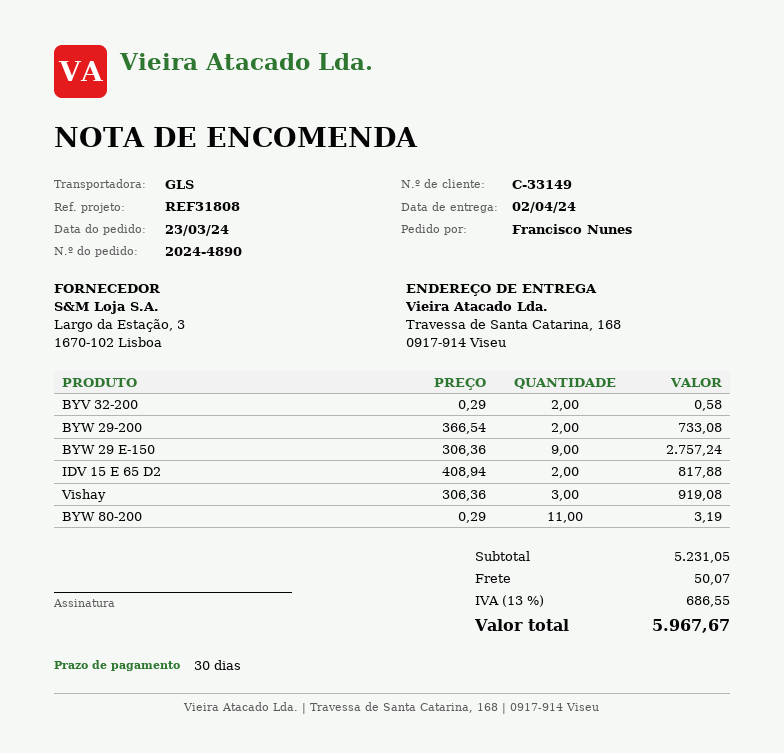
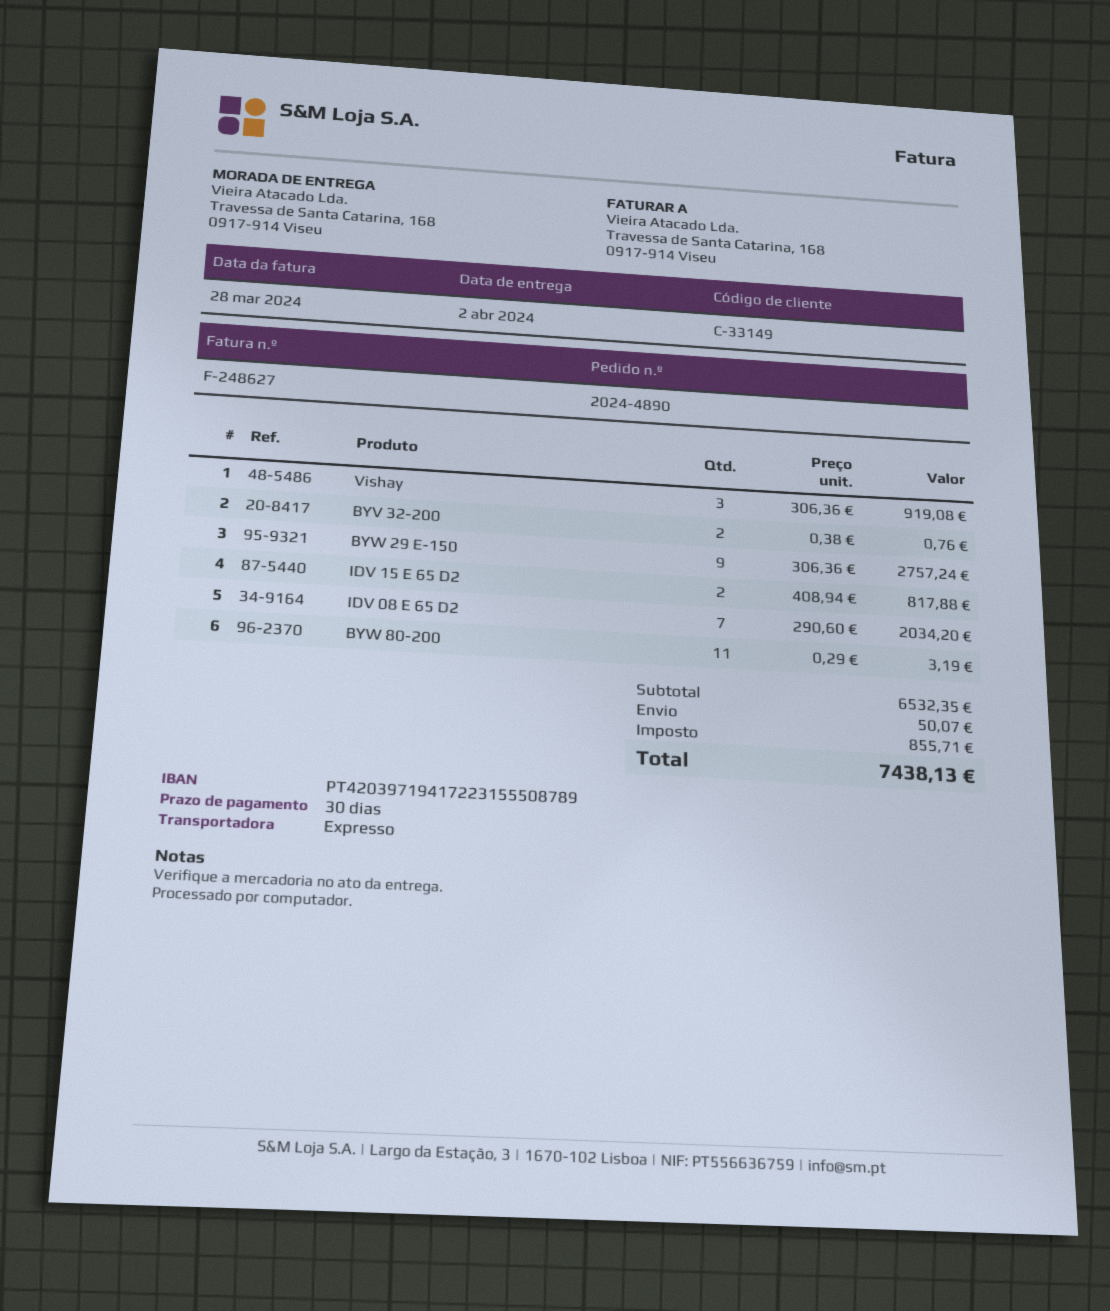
shipping method: GLS -> express
BYV 32-200: 2 x 0.29 = 0.58 -> 2 x 0.38 = 0.76
BYW 29-200: 2 x 366.54 = 733.08 -> none
IDV 08 E 65 D2: none -> 7 x 290.60 = 2034.20
subtotal: 5231.05 -> 6532.35
tax: 686.55 -> 855.71
total: 5967.67 -> 7438.13

